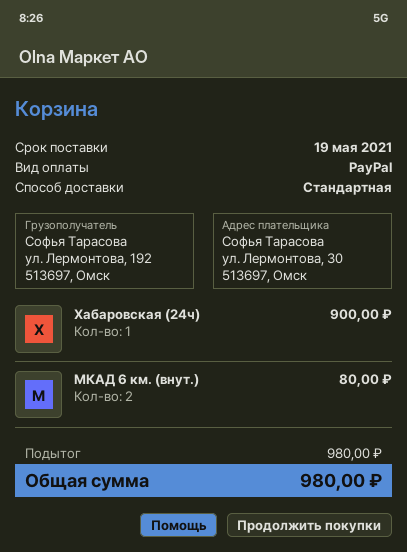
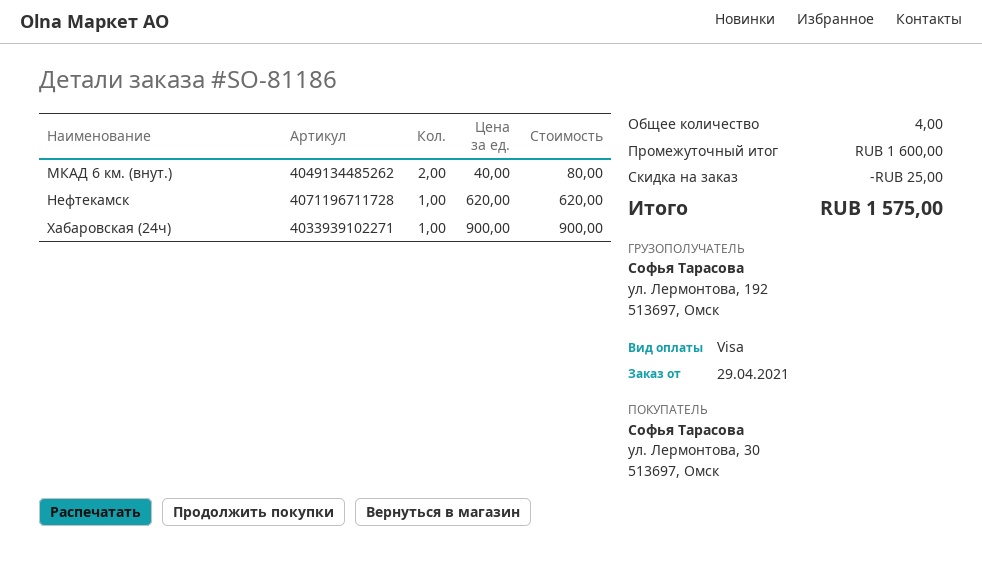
payment method: PayPal -> Visa
Нефтекамск: none -> 1 for 620.00
subtotal: 980.00 -> 1600.00
discount: none -> 25.00
total: 980.00 -> 1575.00

